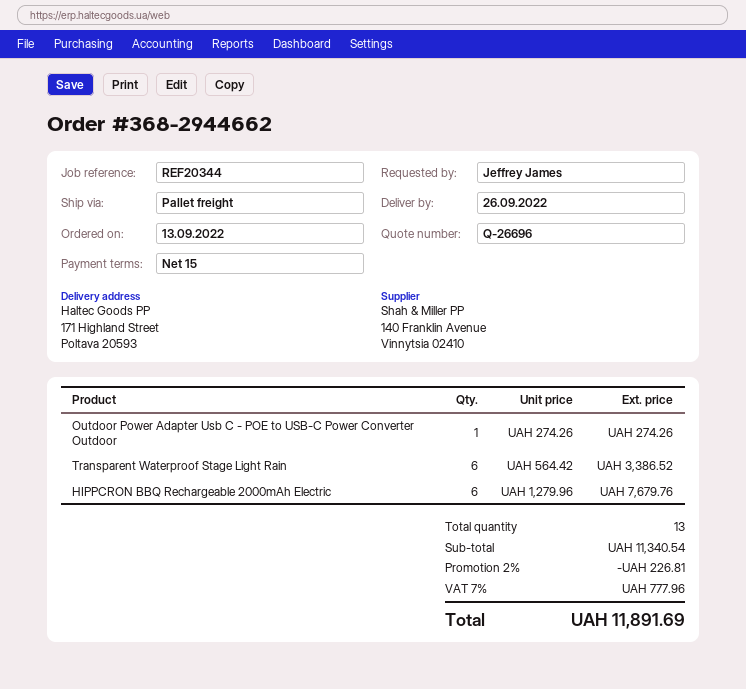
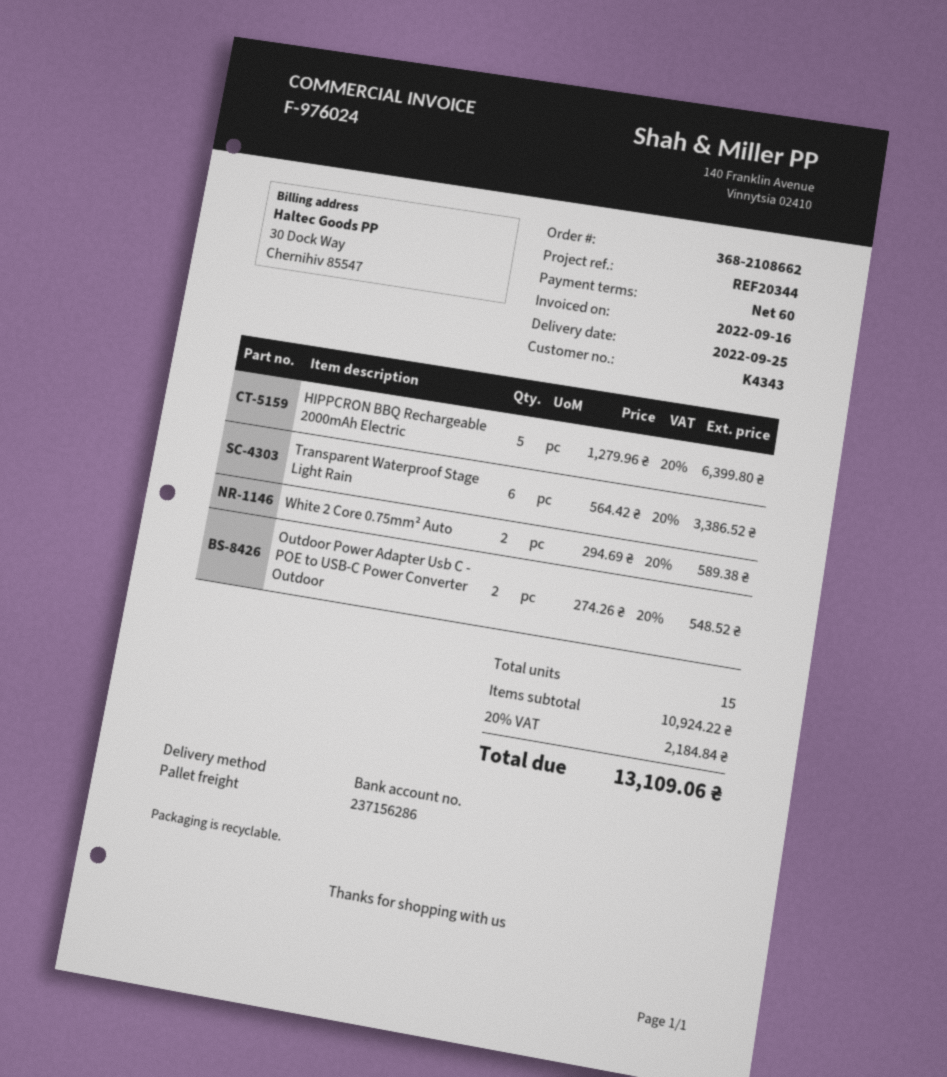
order number: 368-2944662 -> 368-2108662
delivery date: 2022-09-26 -> 2022-09-25
payment terms: 15 days -> 60 days
Outdoor Power Adapter Usb C - POE to USB-C Power Converter Outdoor: 1 x 274.26 = 274.26 -> 2 x 274.26 = 548.52
HIPPCRON BBQ Rechargeable 2000mAh Electric: 6 x 1279.96 = 7679.76 -> 5 x 1279.96 = 6399.80
White 2 Core 0.75mm² Auto: none -> 2 x 294.69 = 589.38
total quantity: 13 -> 15
subtotal: 11340.54 -> 10924.22
discount: 2% = 226.81 -> none
tax: 7% = 777.96 -> 20% = 2184.84
total: 11891.69 -> 13109.06

